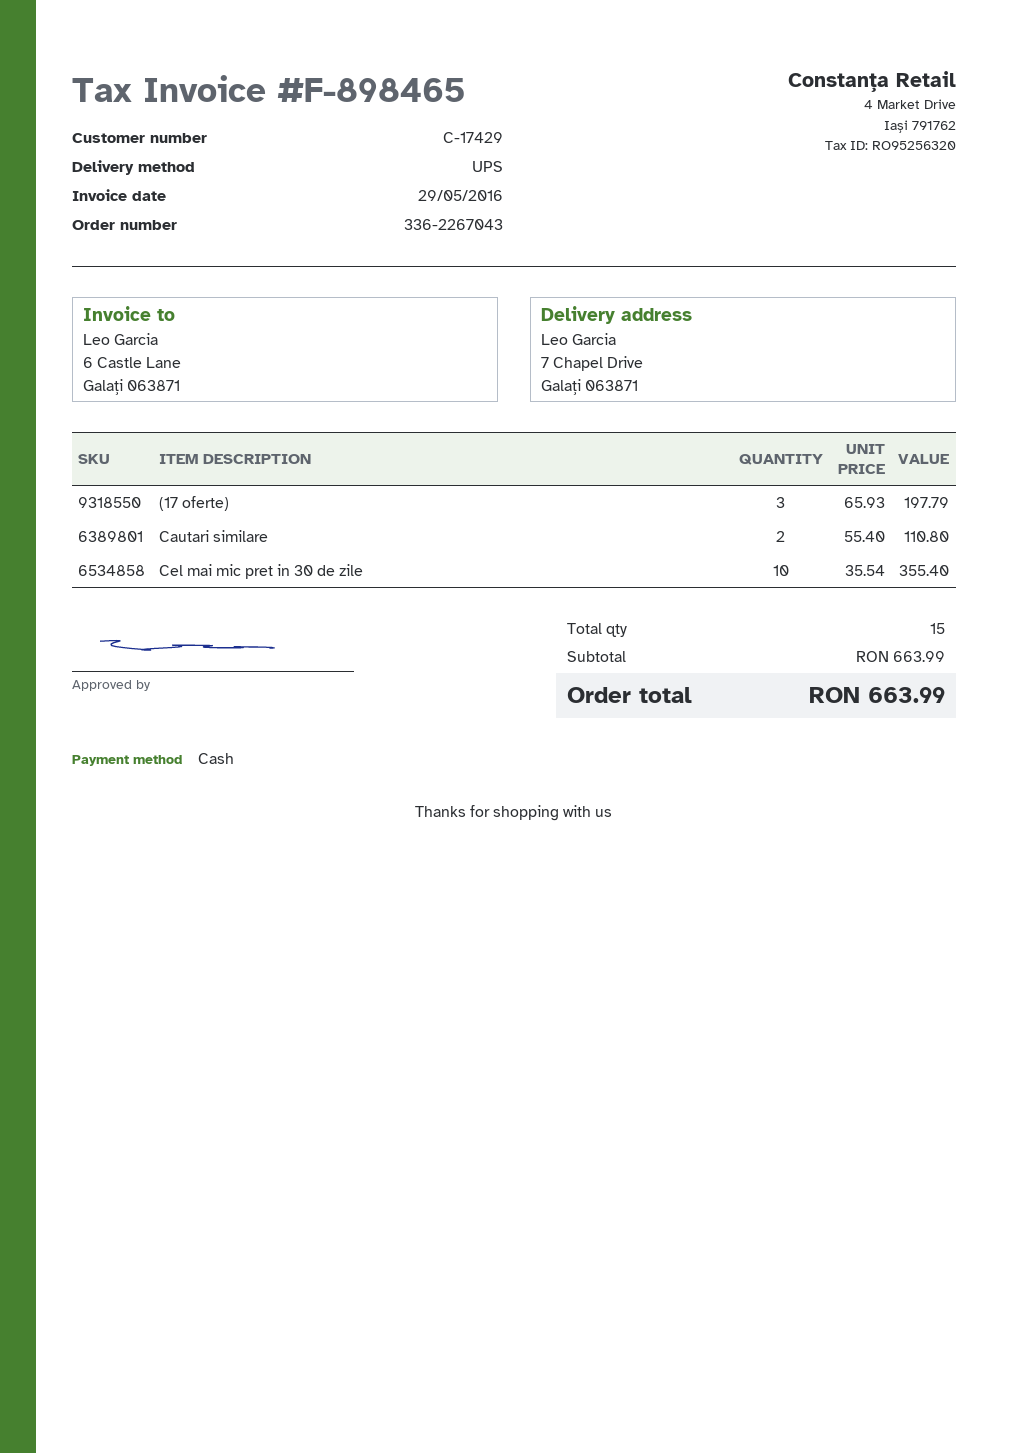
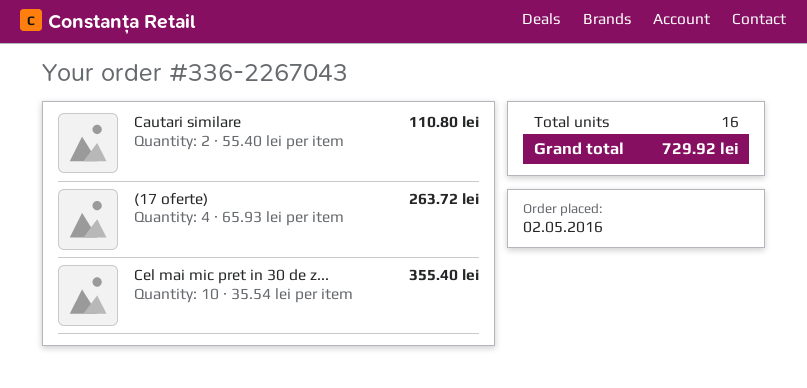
(17 oferte): 3 x 65.93 = 197.79 -> 4 x 65.93 = 263.72
total quantity: 15 -> 16
total: 663.99 -> 729.92

